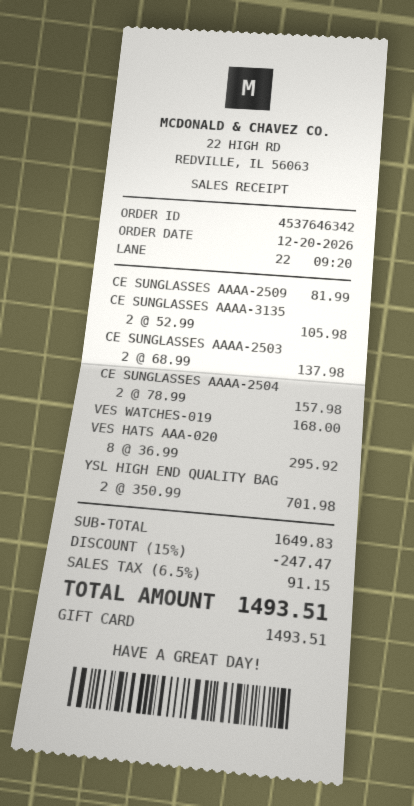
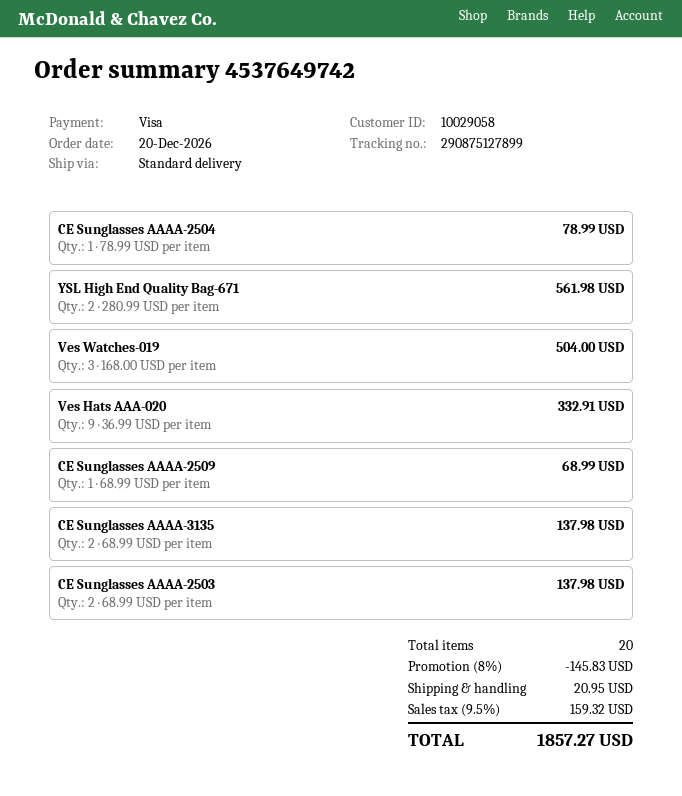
order number: 4537646342 -> 4537649742
payment method: gift card -> Visa
CE SUNGLASSES AAAA-2509: 1 x 81.99 = 81.99 -> 1 x 68.99 = 68.99
CE SUNGLASSES AAAA-3135: 2 x 52.99 = 105.98 -> 2 x 68.99 = 137.98
CE SUNGLASSES AAAA-2504: 2 x 78.99 = 157.98 -> 1 x 78.99 = 78.99
VES WATCHES-019: 1 x 168.00 = 168.00 -> 3 x 168.00 = 504.00
VES HATS AAA-020: 8 x 36.99 = 295.92 -> 9 x 36.99 = 332.91
YSL HIGH END QUALITY BAG: 2 x 350.99 = 701.98 -> 2 x 280.99 = 561.98
discount: 15% = 247.47 -> 8% = 145.83
shipping: none -> 20.95
tax: 6.5% = 91.15 -> 9.5% = 159.32
total: 1493.51 -> 1857.27

